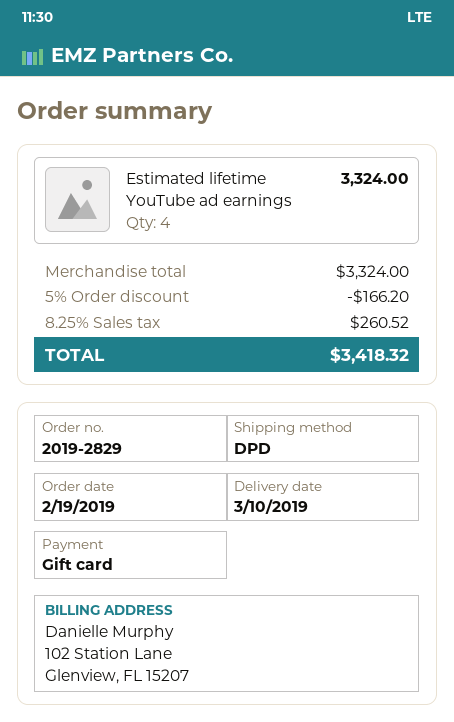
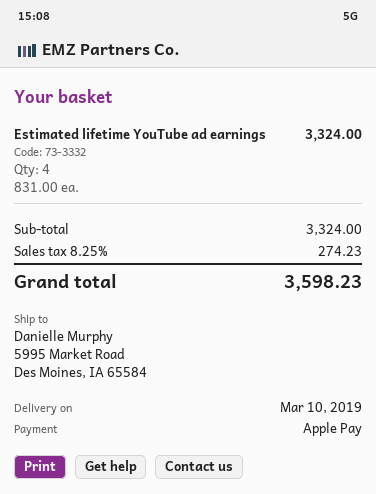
payment method: gift card -> Apple Pay
discount: 5% = 166.20 -> none
tax: 8.25% = 260.52 -> 8.25% = 274.23
total: 3418.32 -> 3598.23

